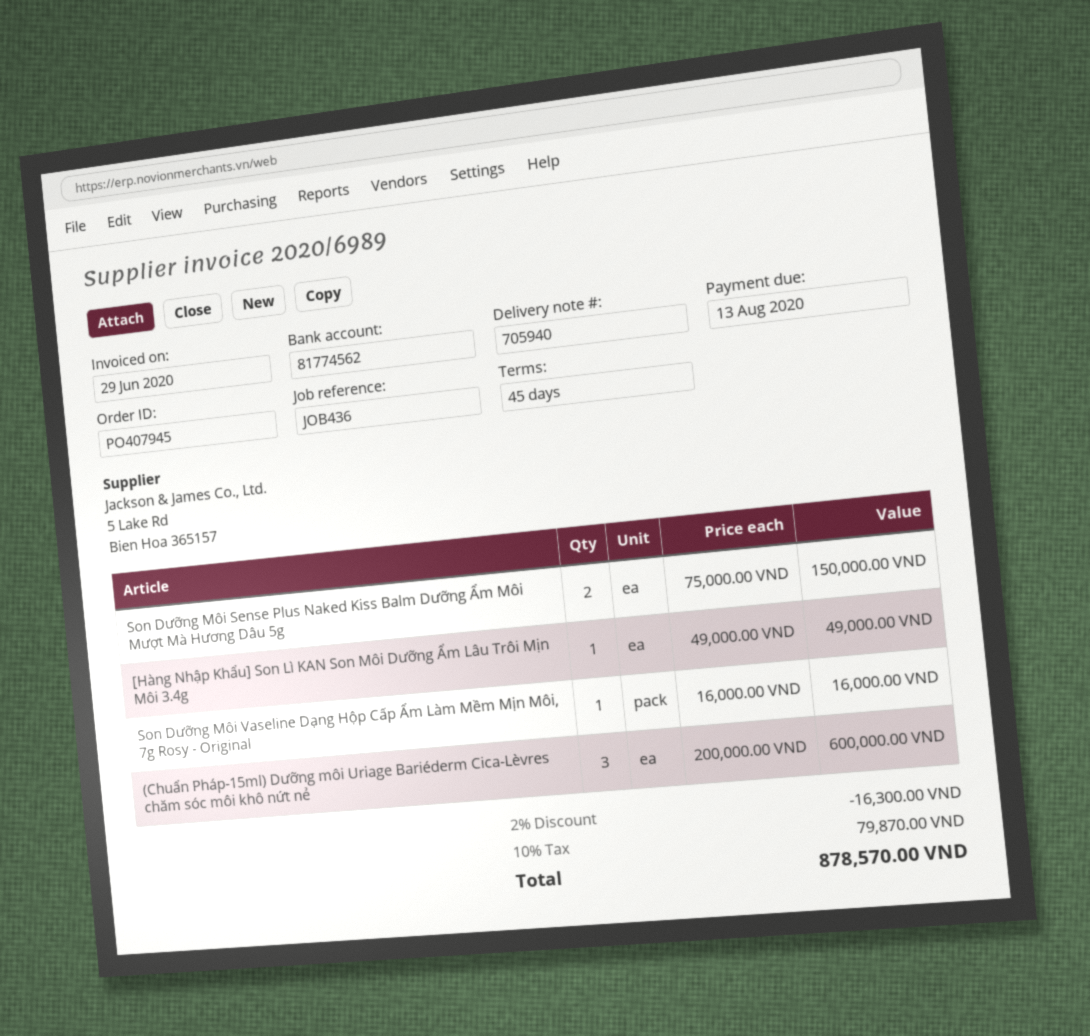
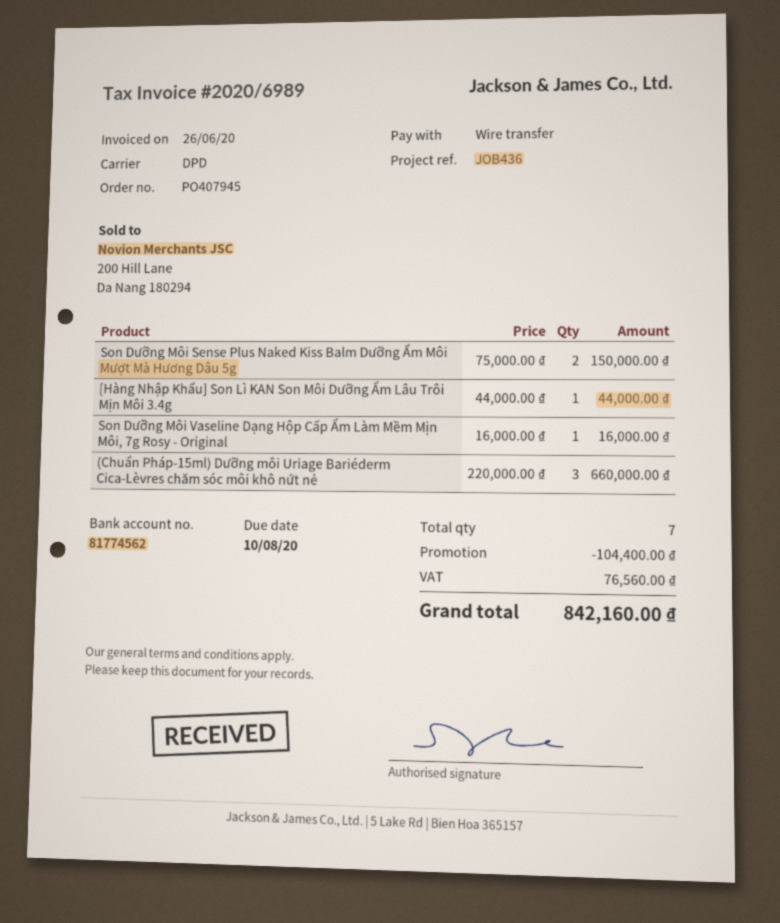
invoice date: 2020-06-29 -> 2020-06-26
due date: 2020-08-13 -> 2020-08-10
[Hàng Nhập Khẩu] Son Lì KAN Son Môi Dưỡng Ẩm Lâu Trôi Mịn Môi 3.4g: 1 x 49000.00 = 49000.00 -> 1 x 44000.00 = 44000.00
(Chuẩn Pháp-15ml) Dưỡng môi Uriage Bariéderm Cica-Lèvres chăm sóc môi khô nứt nẻ: 3 x 200000.00 = 600000.00 -> 3 x 220000.00 = 660000.00
discount: 16300.00 -> 104400.00
tax: 79870.00 -> 76560.00
total: 878570.00 -> 842160.00

